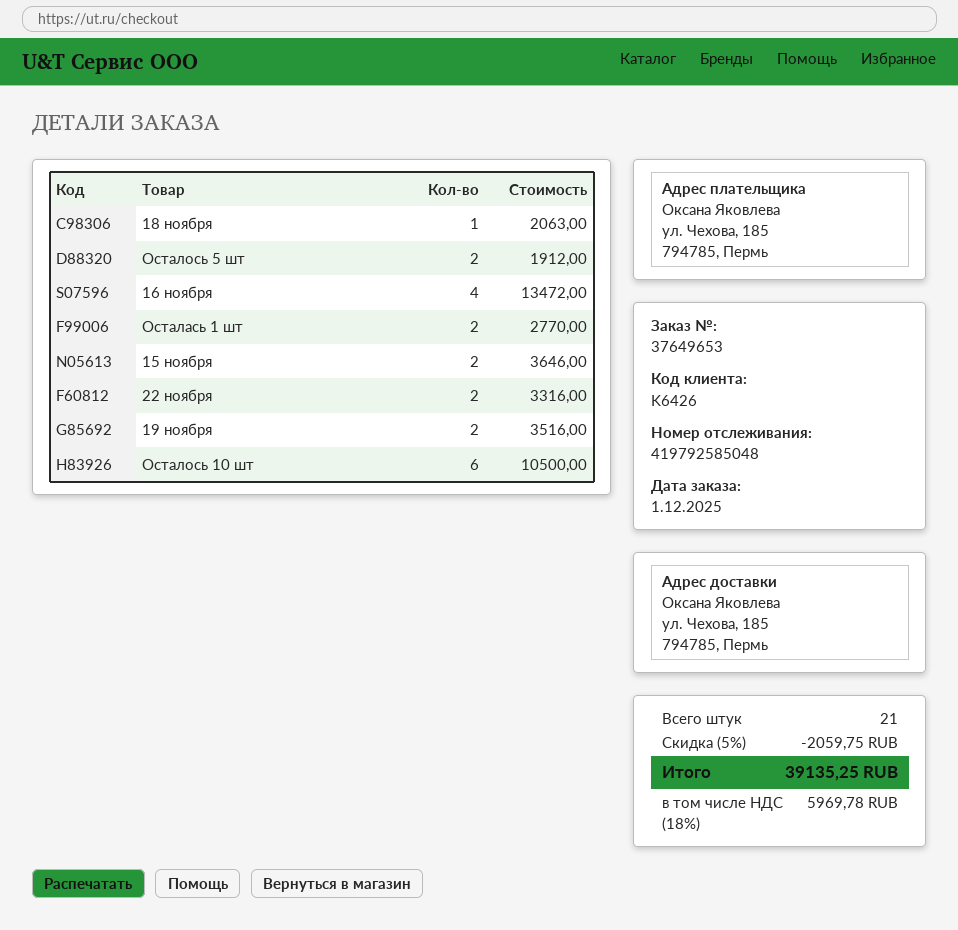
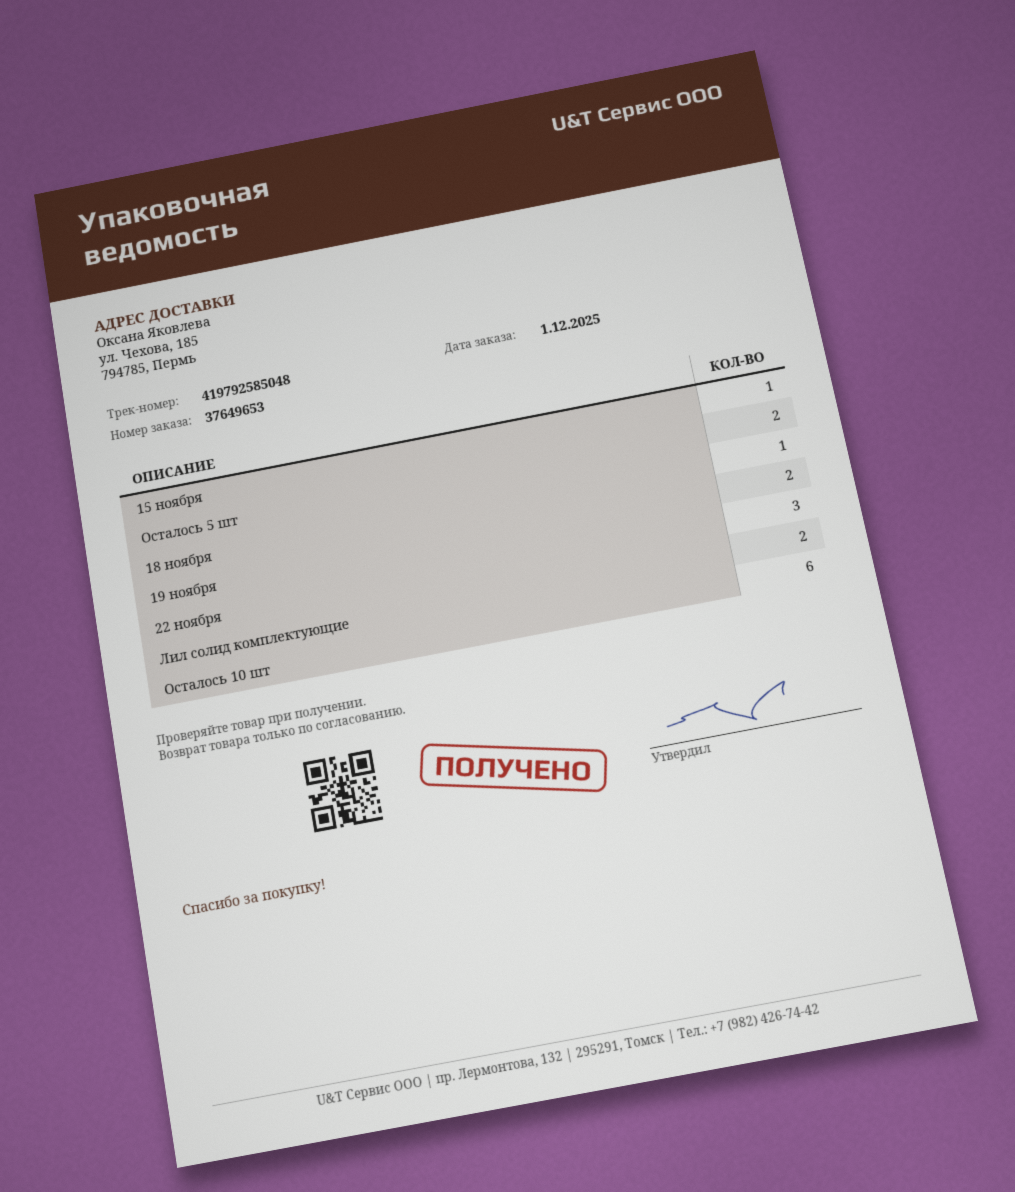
16 ноября: 4 -> none
Осталась 1 шт: 2 -> none
15 ноября: 2 -> 1
22 ноября: 2 -> 3
Лил солид комплектующие: none -> 2

